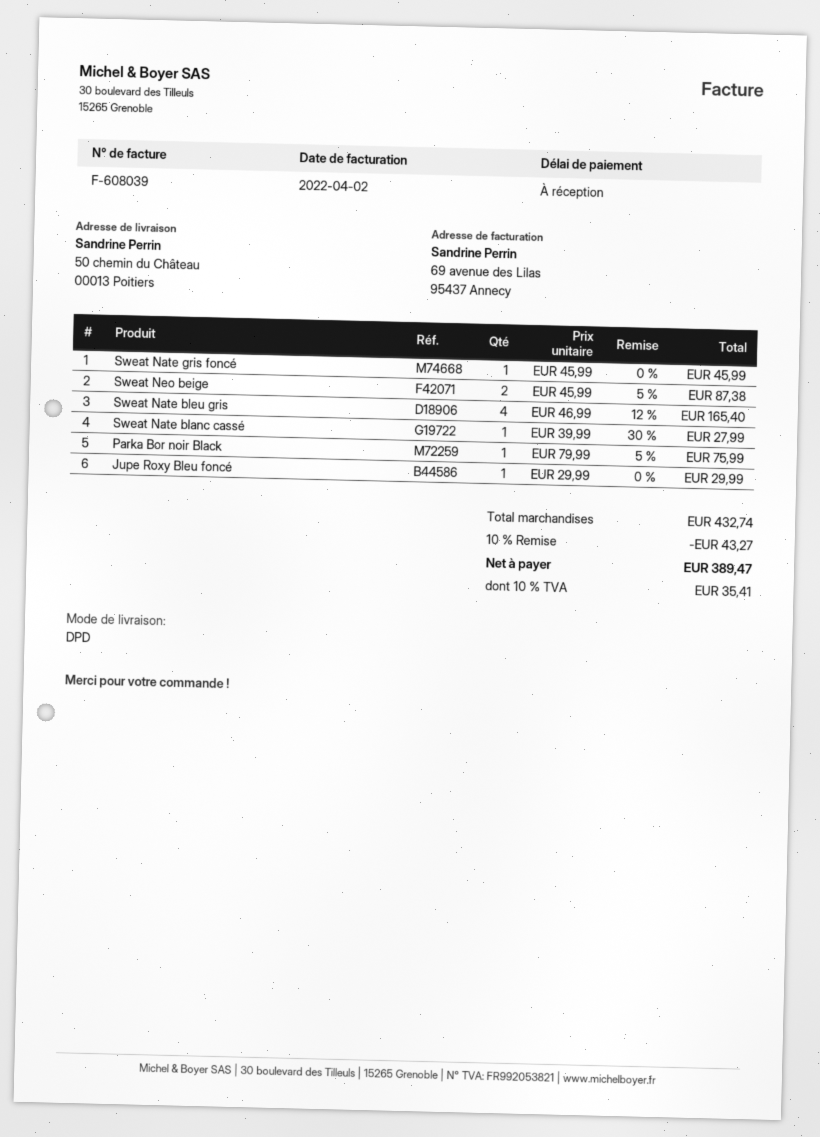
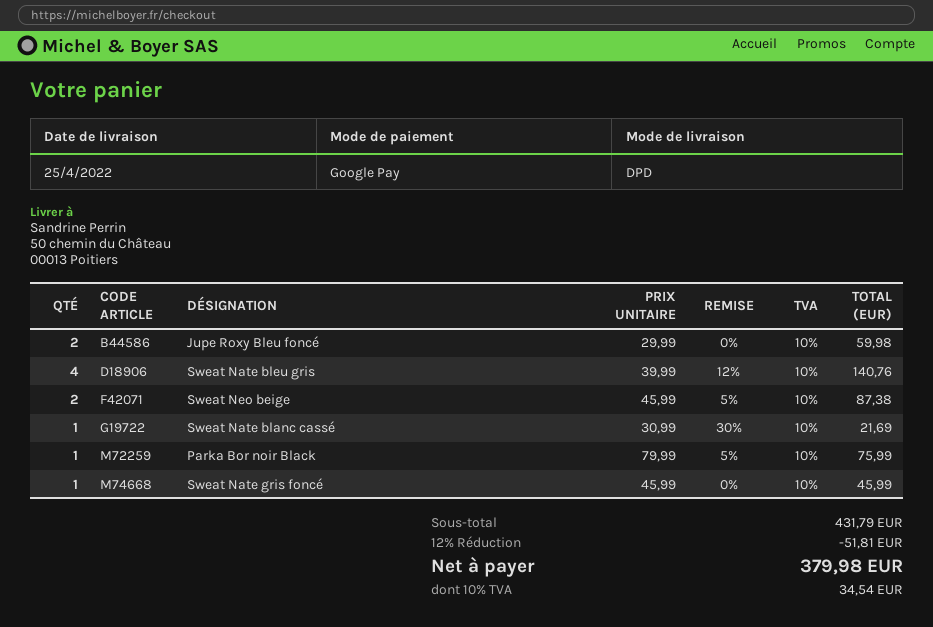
Sweat Nate bleu gris: 4 x 46.99 - 12% = 165.40 -> 4 x 39.99 - 12% = 140.76
Sweat Nate blanc cassé: 1 x 39.99 - 30% = 27.99 -> 1 x 30.99 - 30% = 21.69
Jupe Roxy Bleu foncé: 1 x 29.99 = 29.99 -> 2 x 29.99 = 59.98
subtotal: 432.74 -> 431.79
discount: 10% = 43.27 -> 12% = 51.81
tax: 10% = 35.41 -> 10% = 34.54
total: 389.47 -> 379.98

